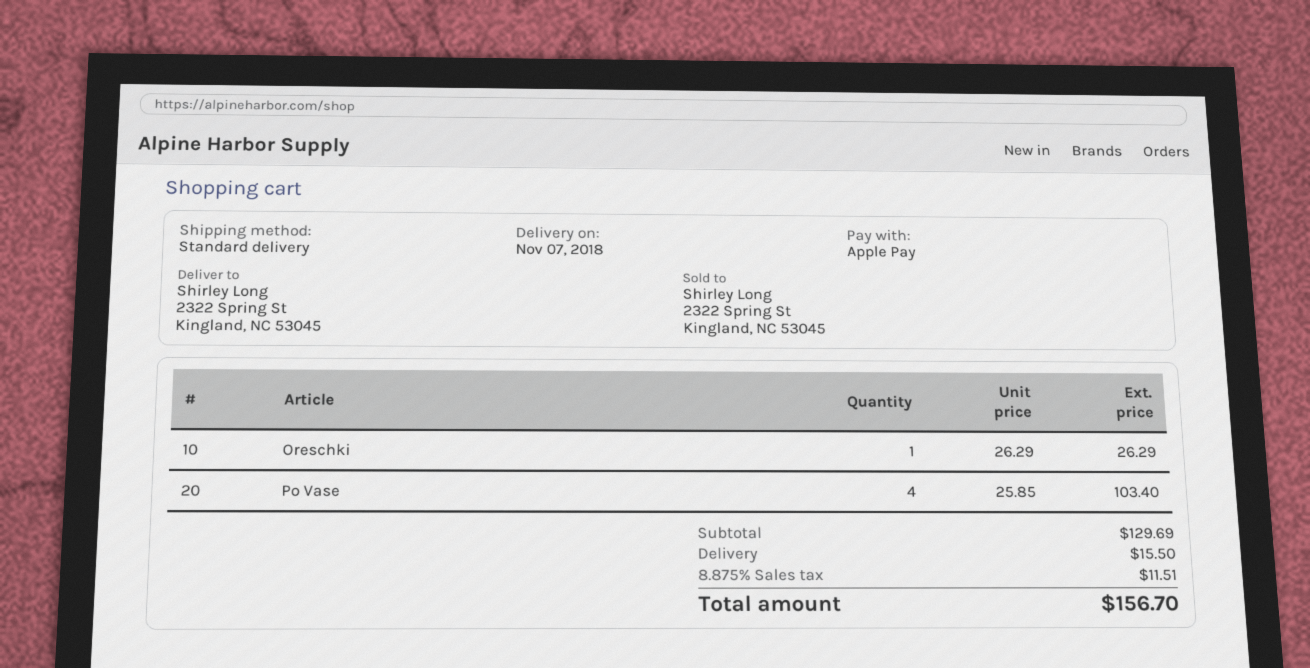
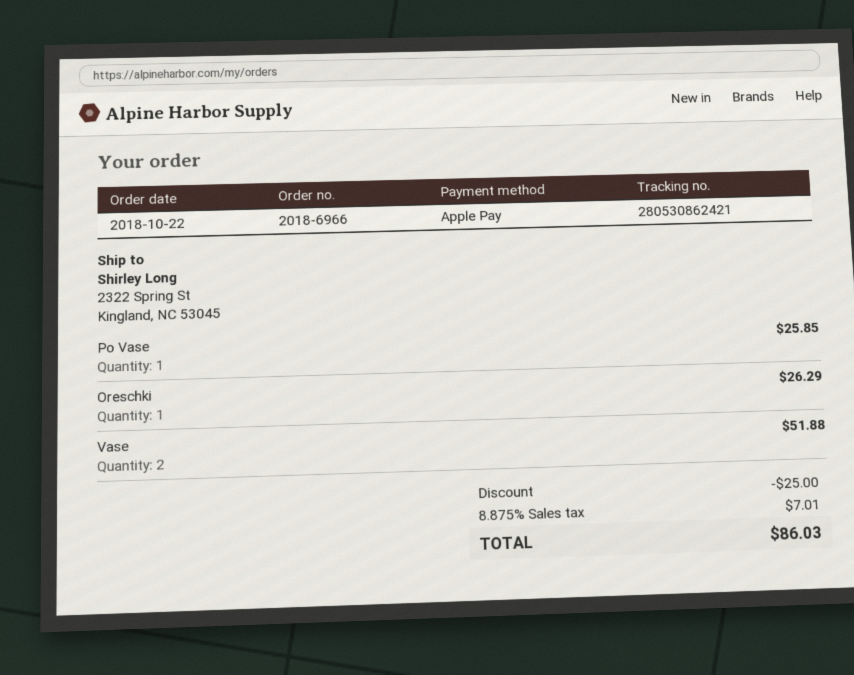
Po Vase: 4 for 103.40 -> 1 for 25.85
Vase: none -> 2 for 51.88
discount: none -> 25.00
shipping: 15.50 -> none
tax: 8.875% = 11.51 -> 8.875% = 7.01
total: 156.70 -> 86.03

